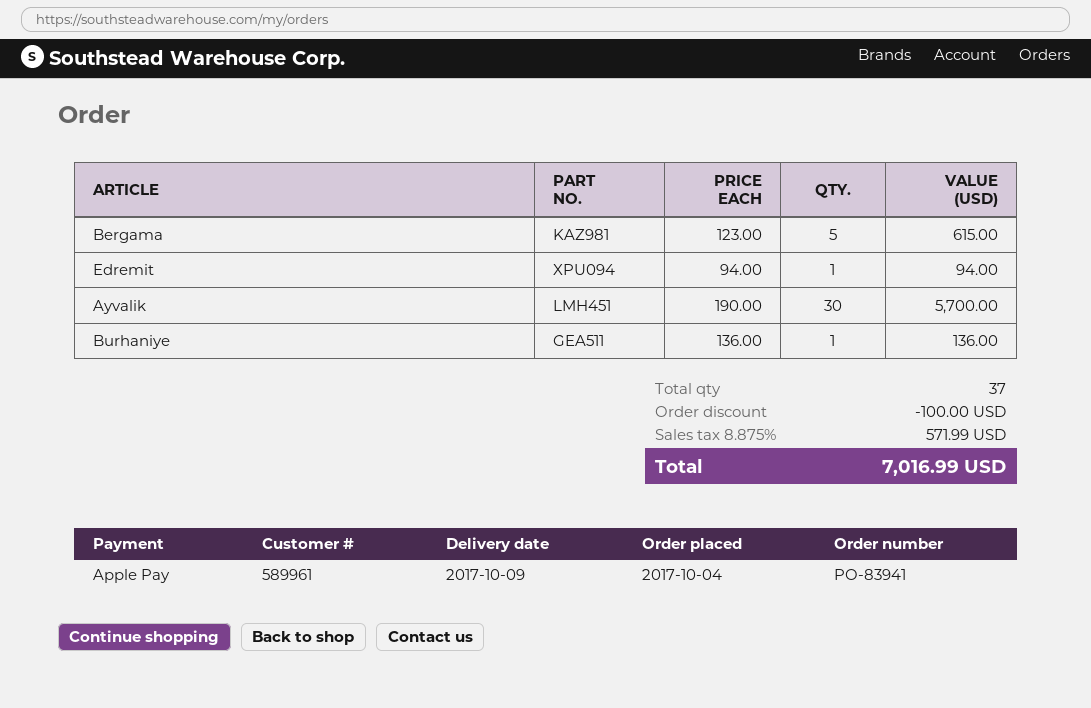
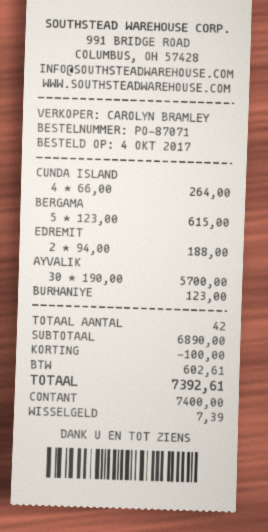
order number: PO-83941 -> PO-87071
payment method: Apple Pay -> cash
Edremit: 1 x 94.00 = 94.00 -> 2 x 94.00 = 188.00
Burhaniye: 1 x 136.00 = 136.00 -> 1 x 123.00 = 123.00
CUNDA ISLAND: none -> 4 x 66.00 = 264.00
total quantity: 37 -> 42
tax: 571.99 -> 602.61
total: 7016.99 -> 7392.61

